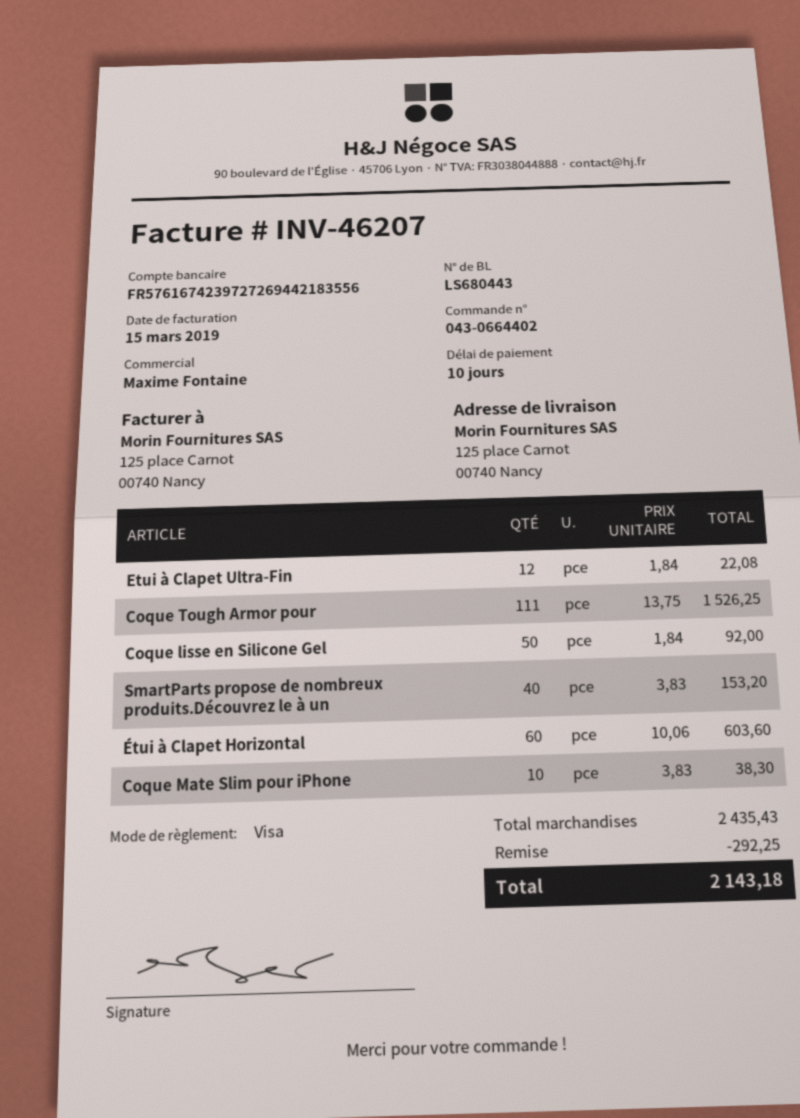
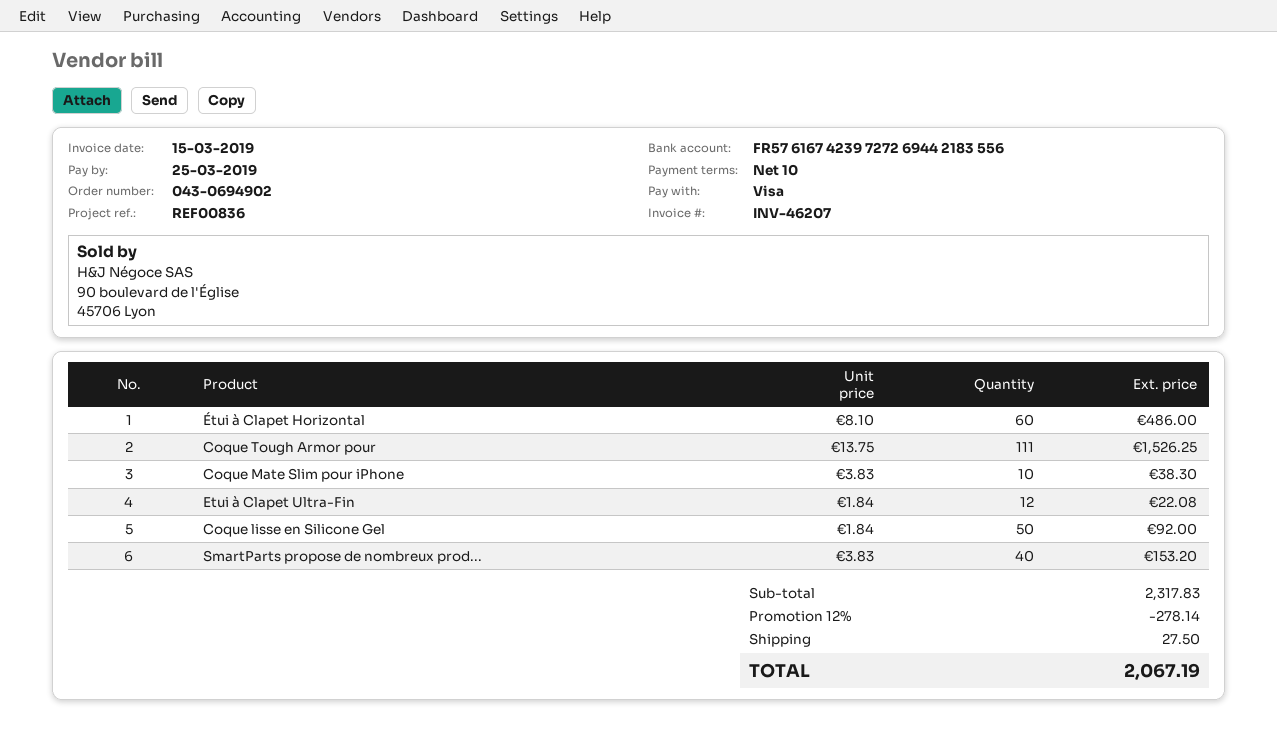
order number: 043-0664402 -> 043-0694902
Étui à Clapet Horizontal: 60 x 10.06 = 603.60 -> 60 x 8.10 = 486.00
subtotal: 2435.43 -> 2317.83
discount: 292.25 -> 278.14
shipping: none -> 27.50
total: 2143.18 -> 2067.19

